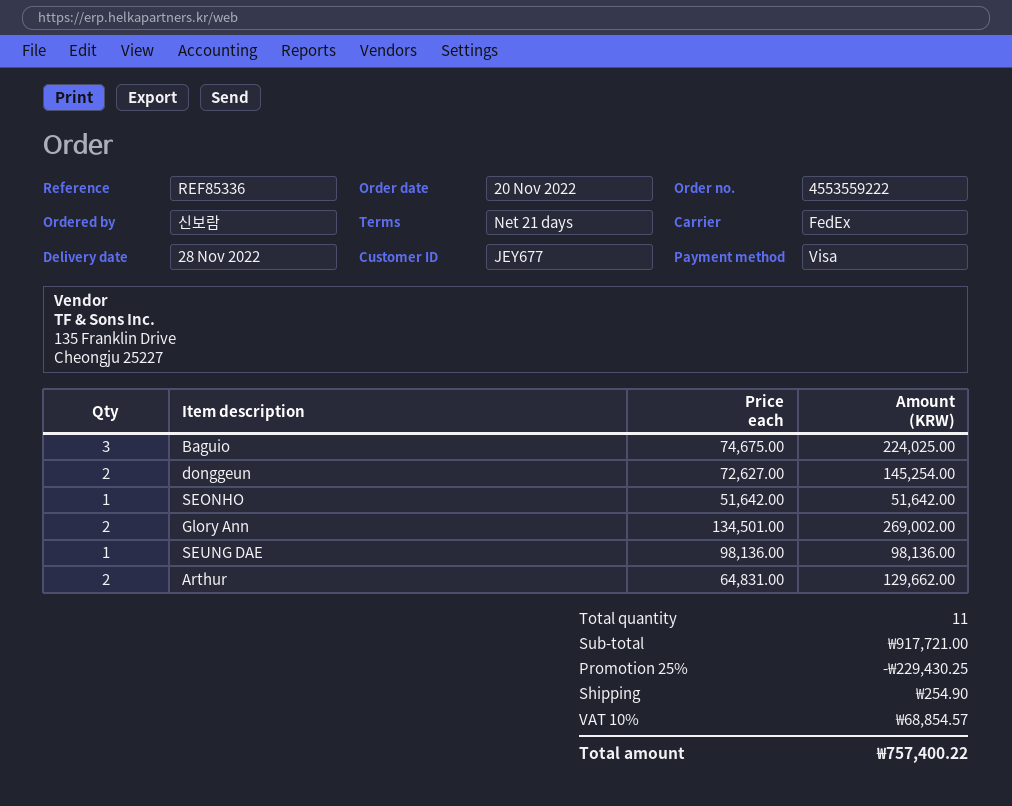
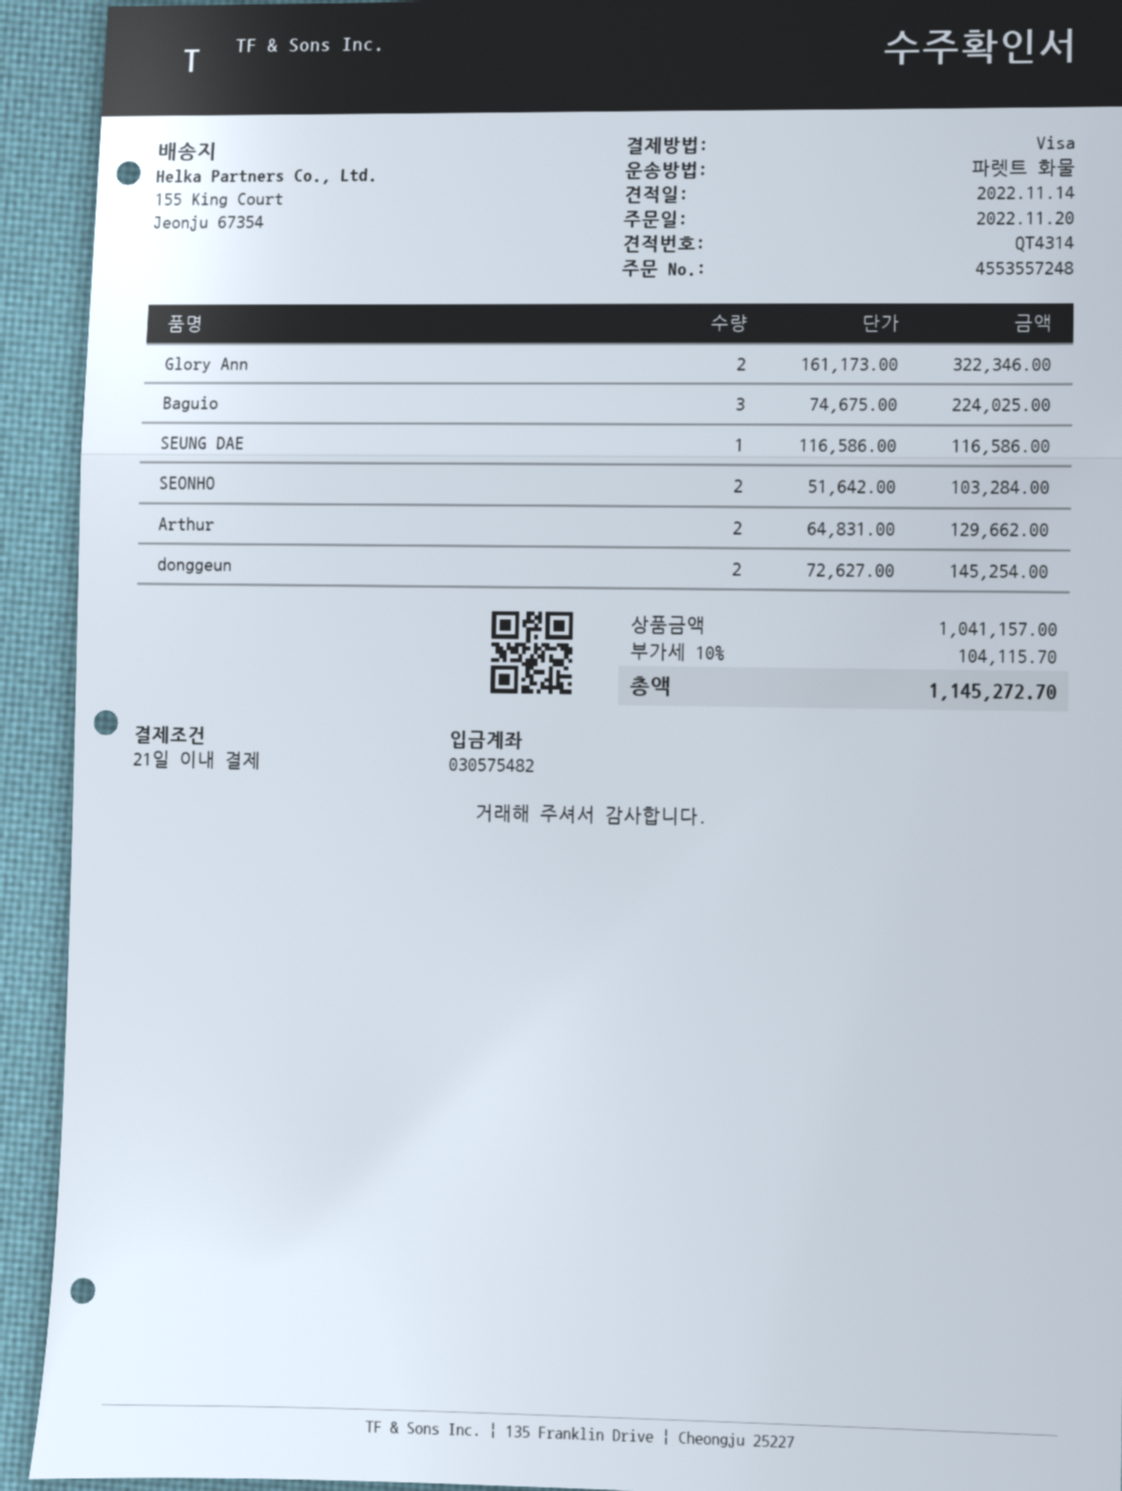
order number: 4553559222 -> 4553557248
shipping method: FedEx -> pallet freight
SEONHO: 1 x 51642.00 = 51642.00 -> 2 x 51642.00 = 103284.00
Glory Ann: 2 x 134501.00 = 269002.00 -> 2 x 161173.00 = 322346.00
SEUNG DAE: 1 x 98136.00 = 98136.00 -> 1 x 116586.00 = 116586.00
subtotal: 917721.00 -> 1041157.00
discount: 25% = 229430.25 -> none
shipping: 254.90 -> none
tax: 10% = 68854.57 -> 10% = 104115.70
total: 757400.22 -> 1145272.70

